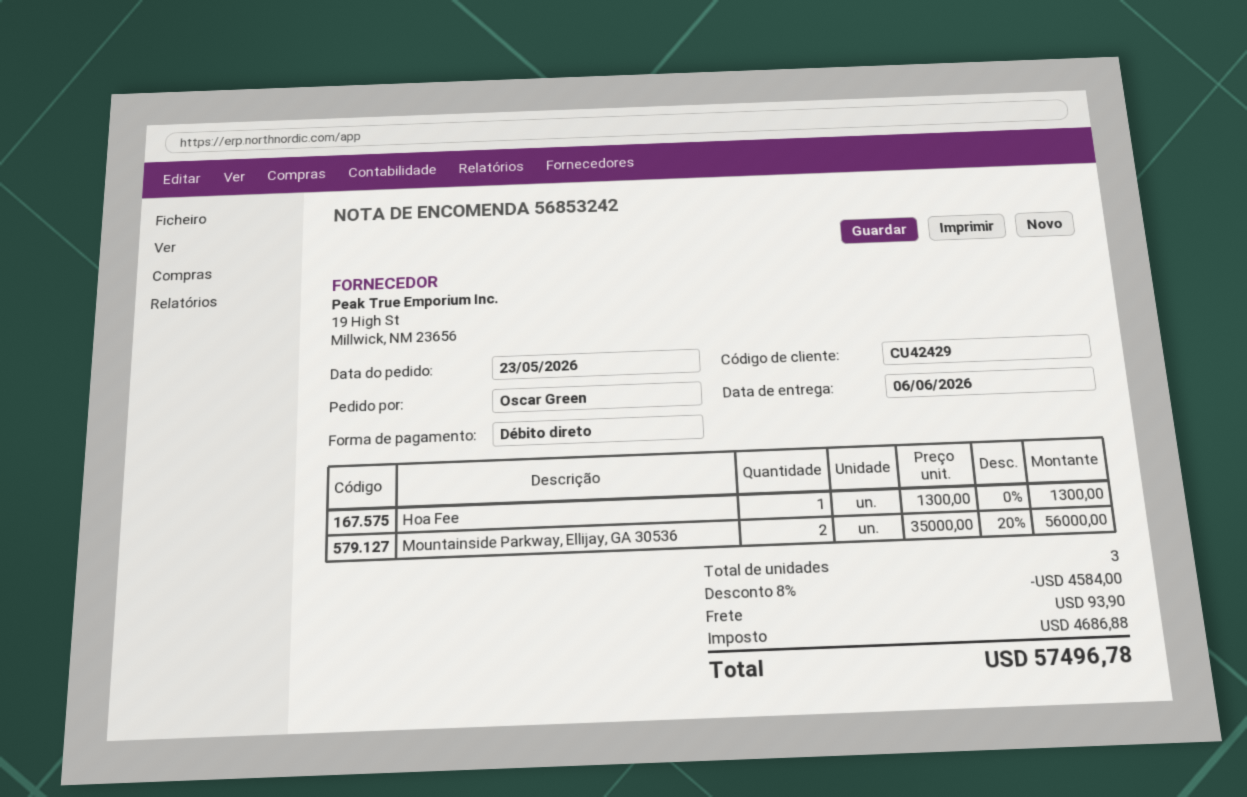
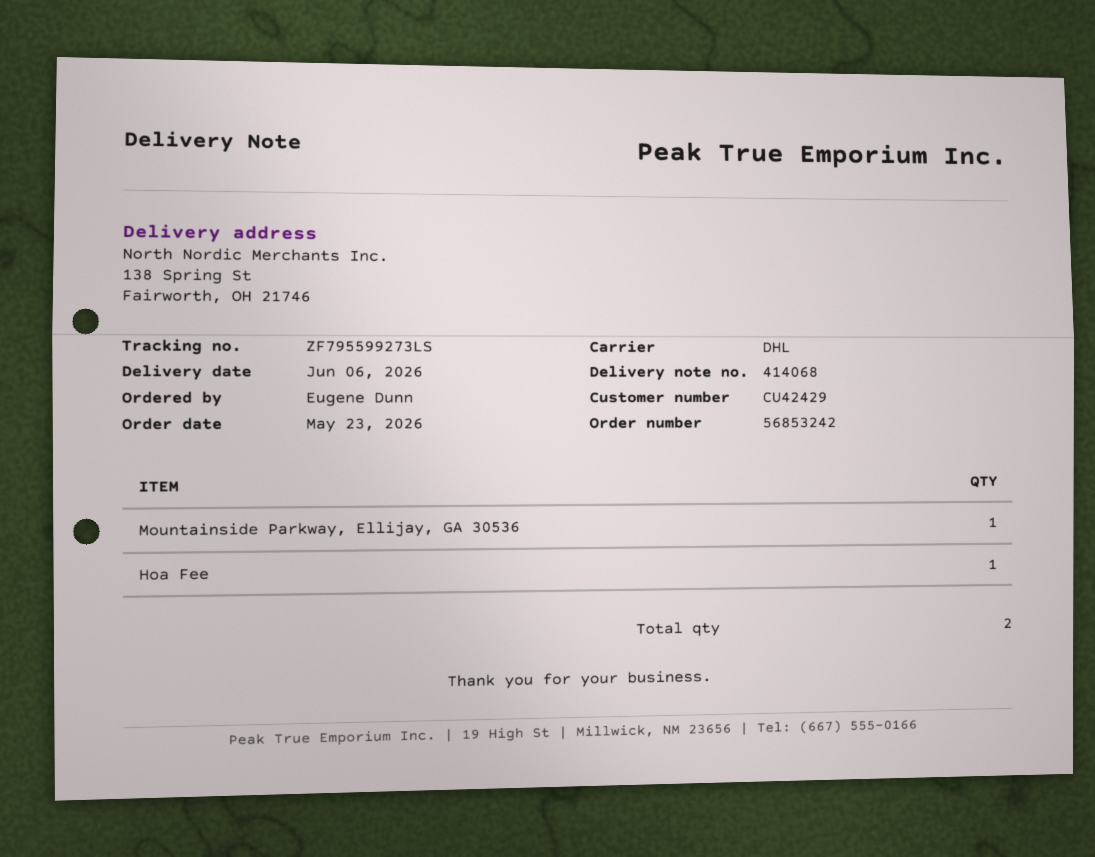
ordered by: Oscar Green -> Eugene Dunn
Mountainside Parkway, Ellijay, GA 30536: 2 -> 1
total quantity: 3 -> 2

